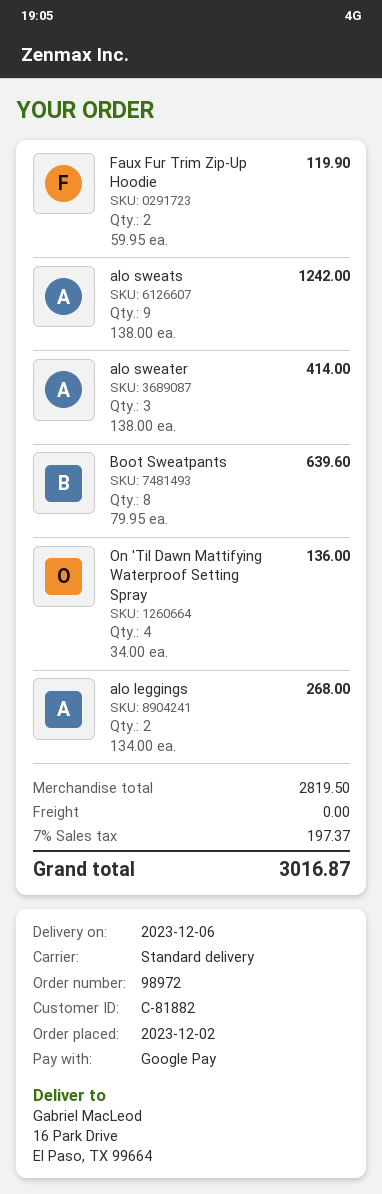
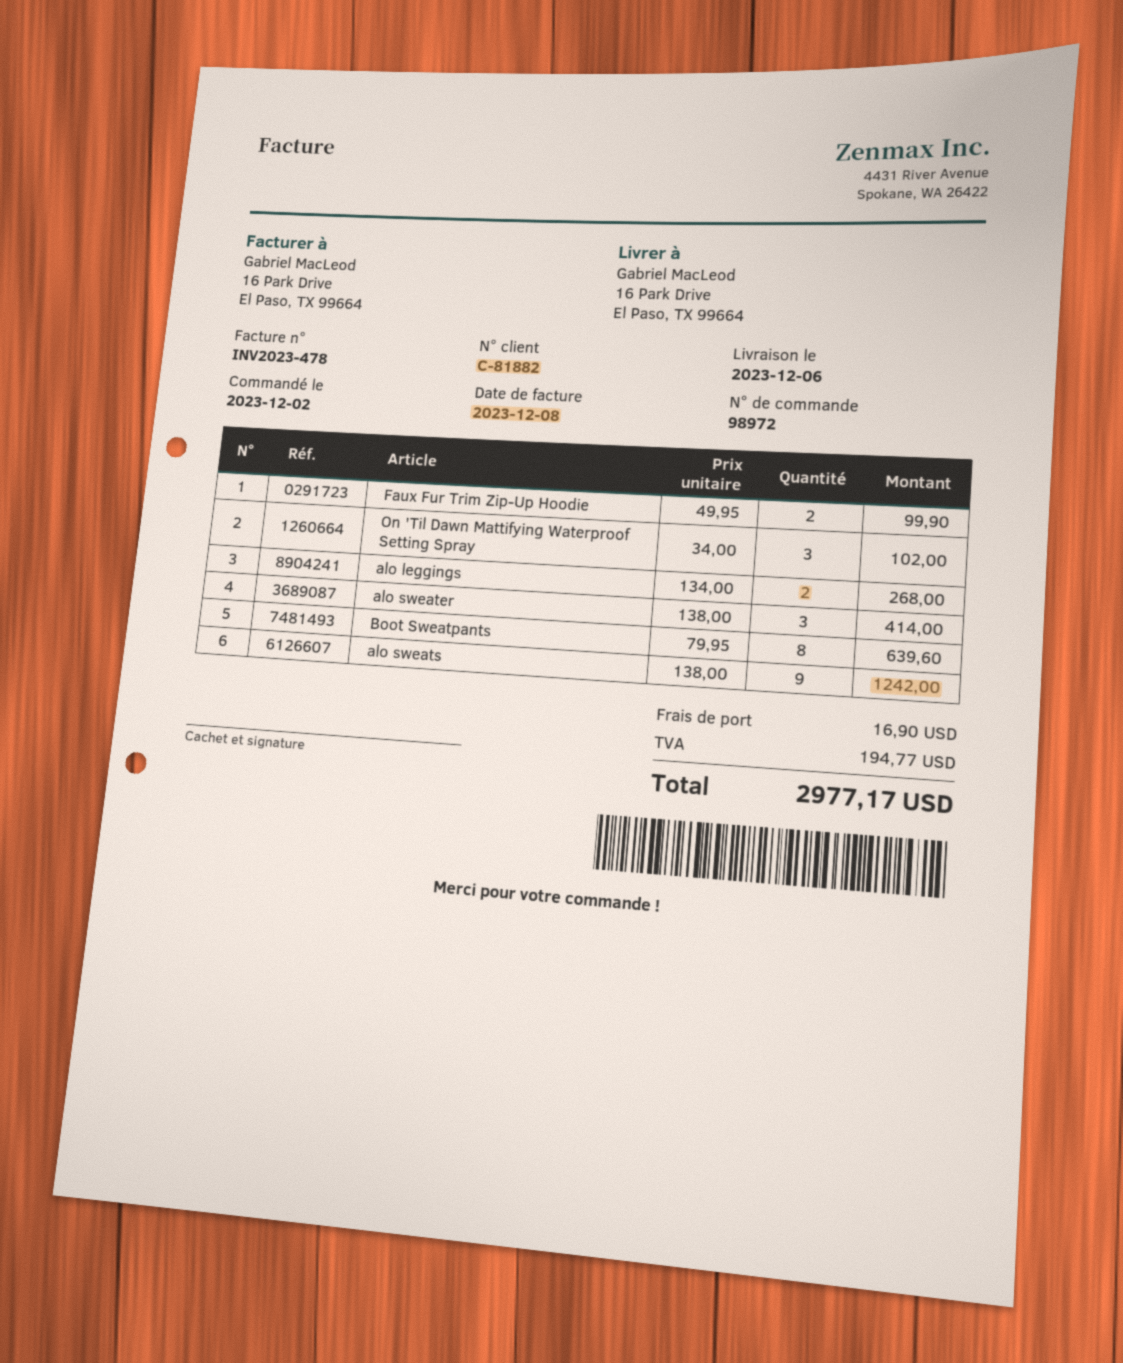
Faux Fur Trim Zip-Up Hoodie: 2 x 59.95 = 119.90 -> 2 x 49.95 = 99.90
On 'Til Dawn Mattifying Waterproof Setting Spray: 4 x 34.00 = 136.00 -> 3 x 34.00 = 102.00
shipping: 0.00 -> 16.90
tax: 197.37 -> 194.77
total: 3016.87 -> 2977.17

